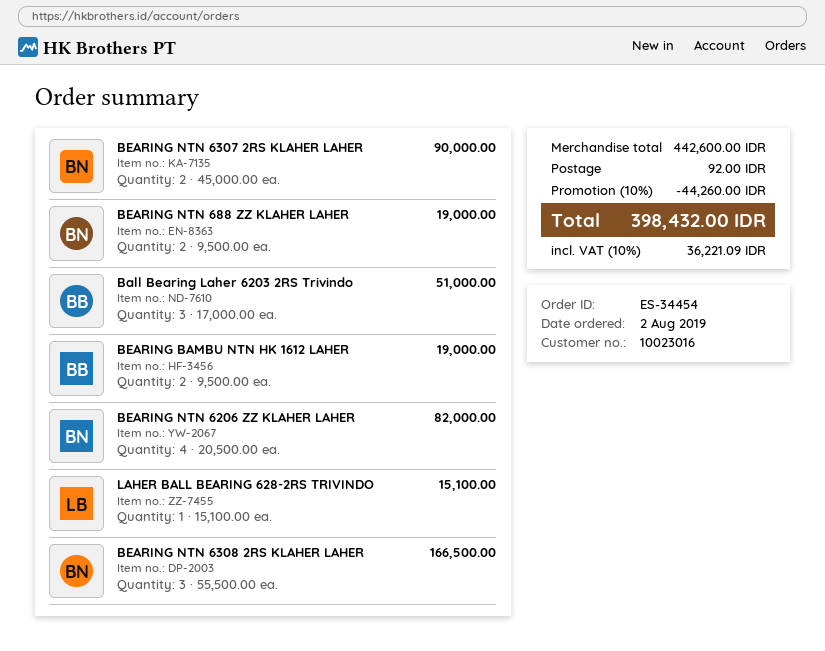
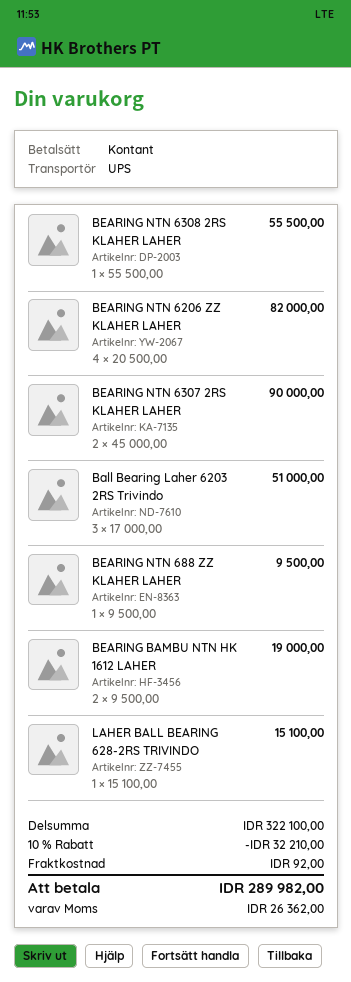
BEARING NTN 688 ZZ KLAHER LAHER: 2 x 9500.00 = 19000.00 -> 1 x 9500.00 = 9500.00
BEARING NTN 6308 2RS KLAHER LAHER: 3 x 55500.00 = 166500.00 -> 1 x 55500.00 = 55500.00
subtotal: 442600.00 -> 322100.00
discount: 10% = 44260.00 -> 10% = 32210.00
tax: 36221.09 -> 26362.00
total: 398432.00 -> 289982.00

